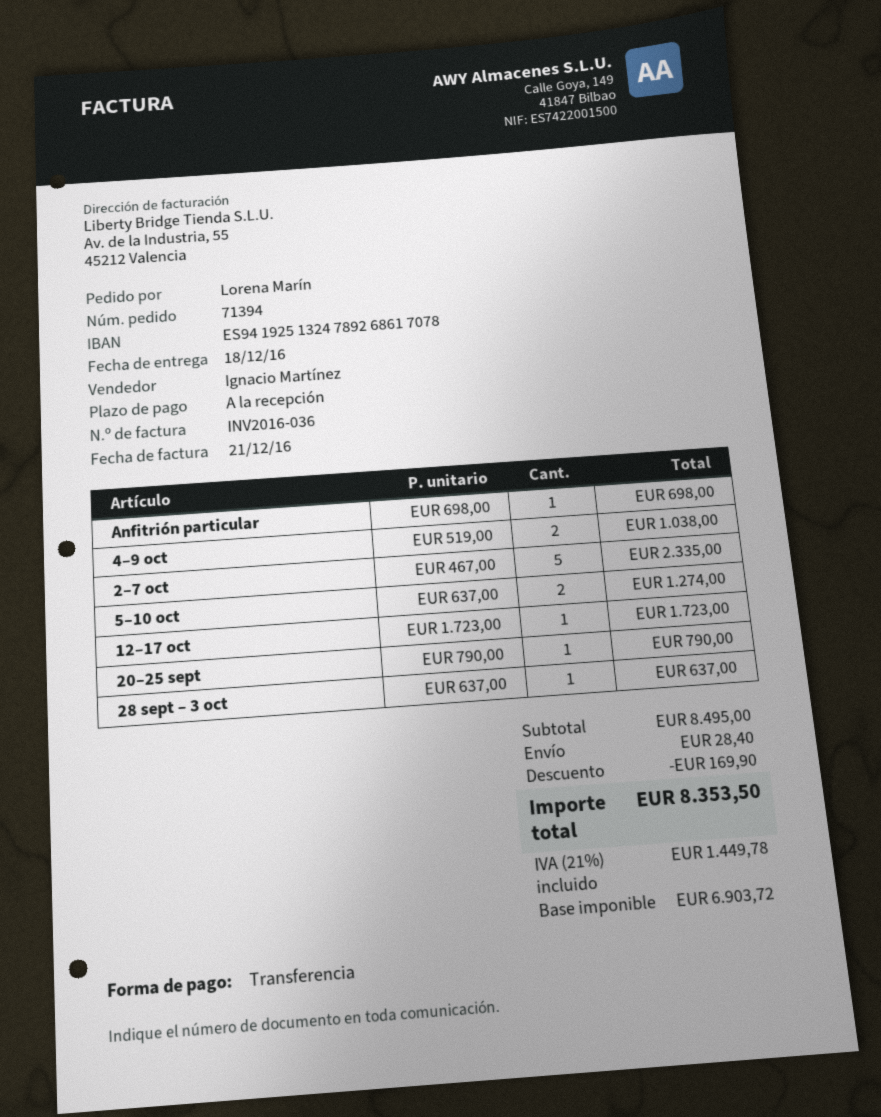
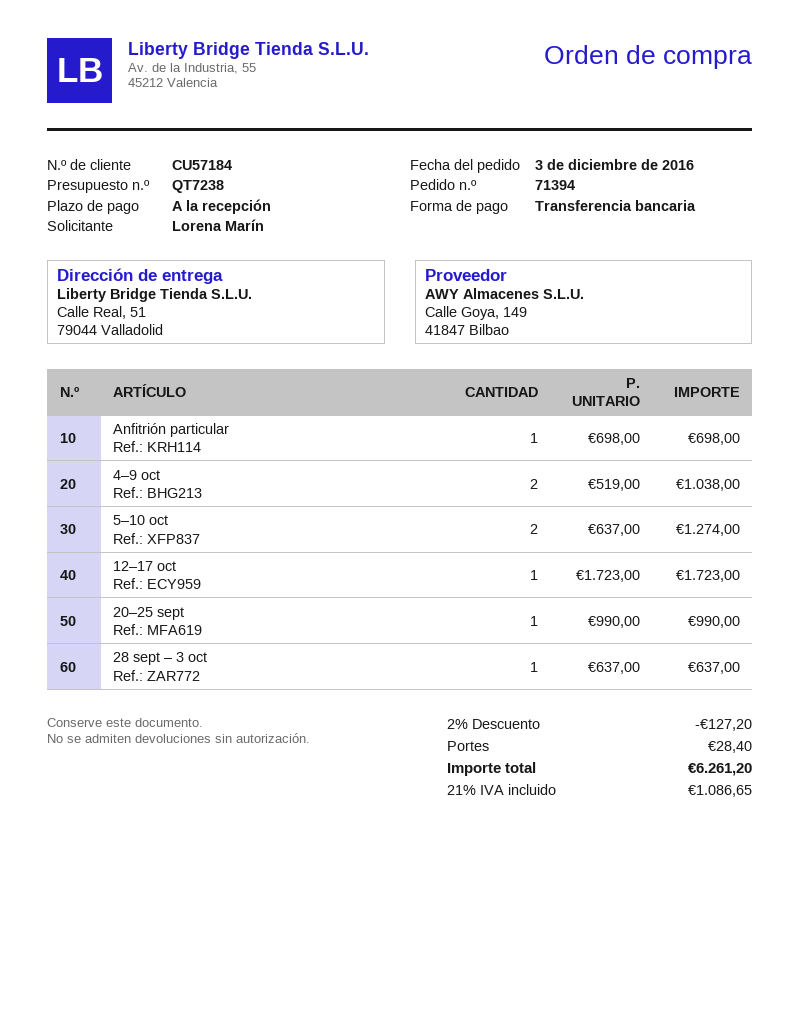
2–7 oct: 5 x 467.00 = 2335.00 -> none
20–25 sept: 1 x 790.00 = 790.00 -> 1 x 990.00 = 990.00
discount: 169.90 -> 127.20
tax: 21% = 1449.78 -> 21% = 1086.65
total: 8353.50 -> 6261.20

